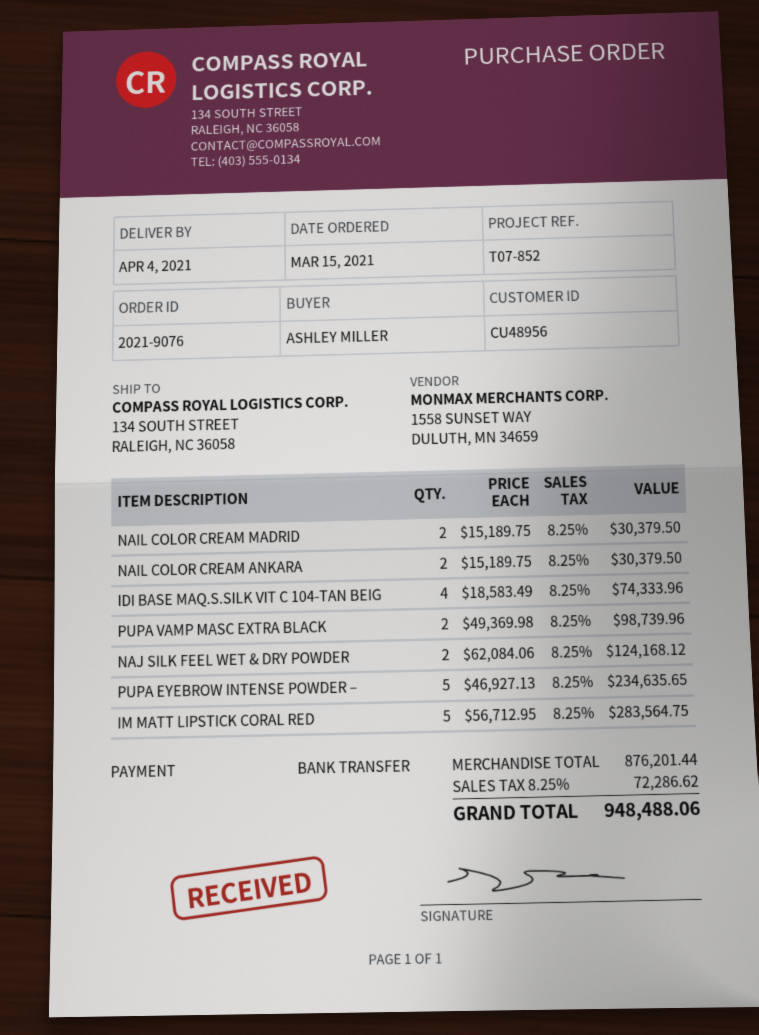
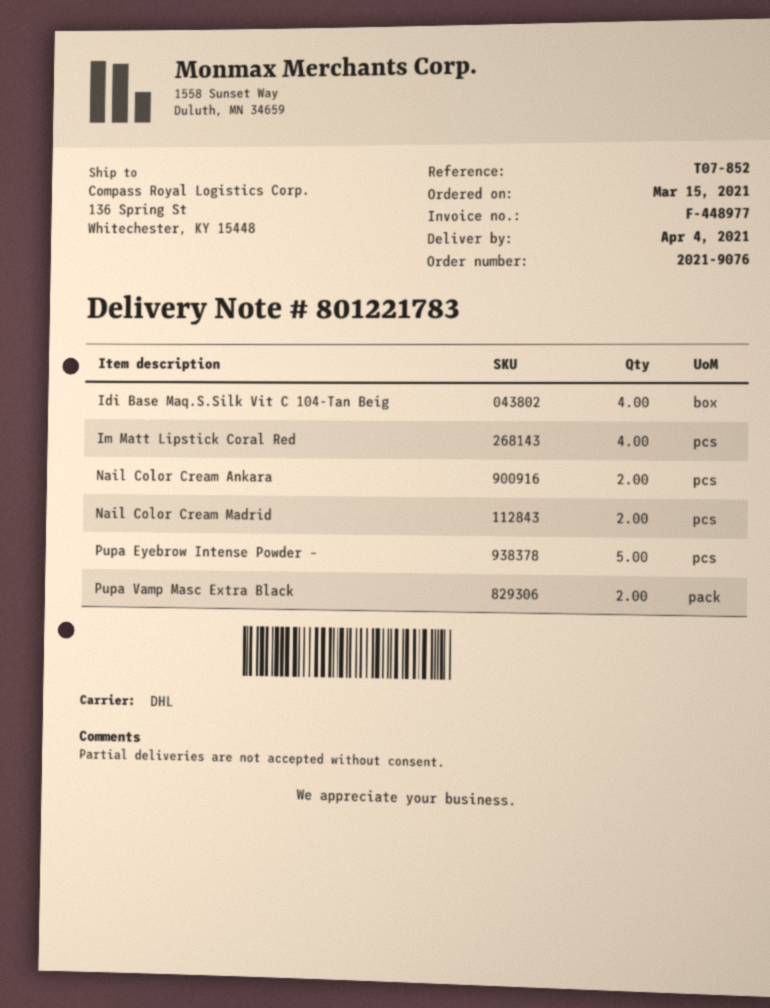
ship to: 134 SOUTH STREET, RALEIGH, NC 36058 -> 136 Spring St, Whitechester, KY 15448
NAJ SILK FEEL WET & DRY POWDER: 2 -> none
IM MATT LIPSTICK CORAL RED: 5 -> 4

